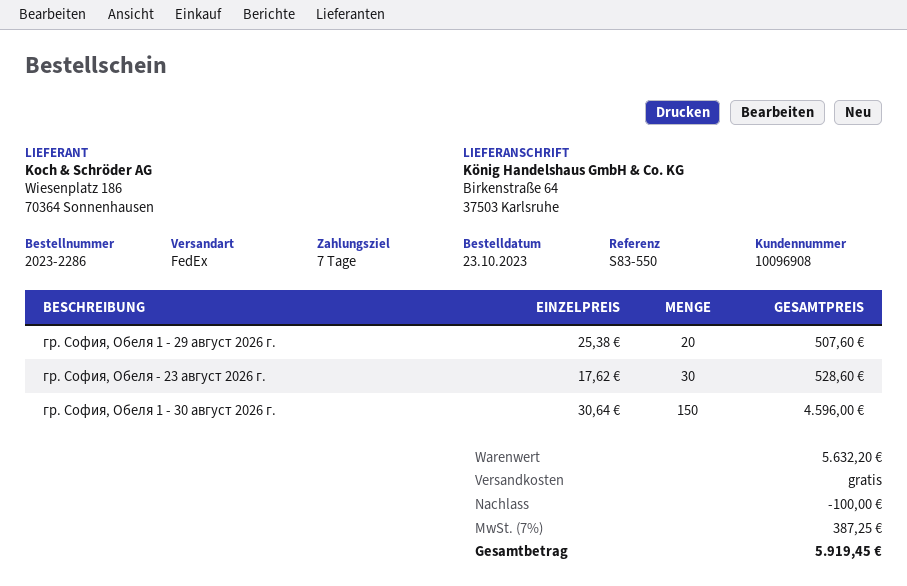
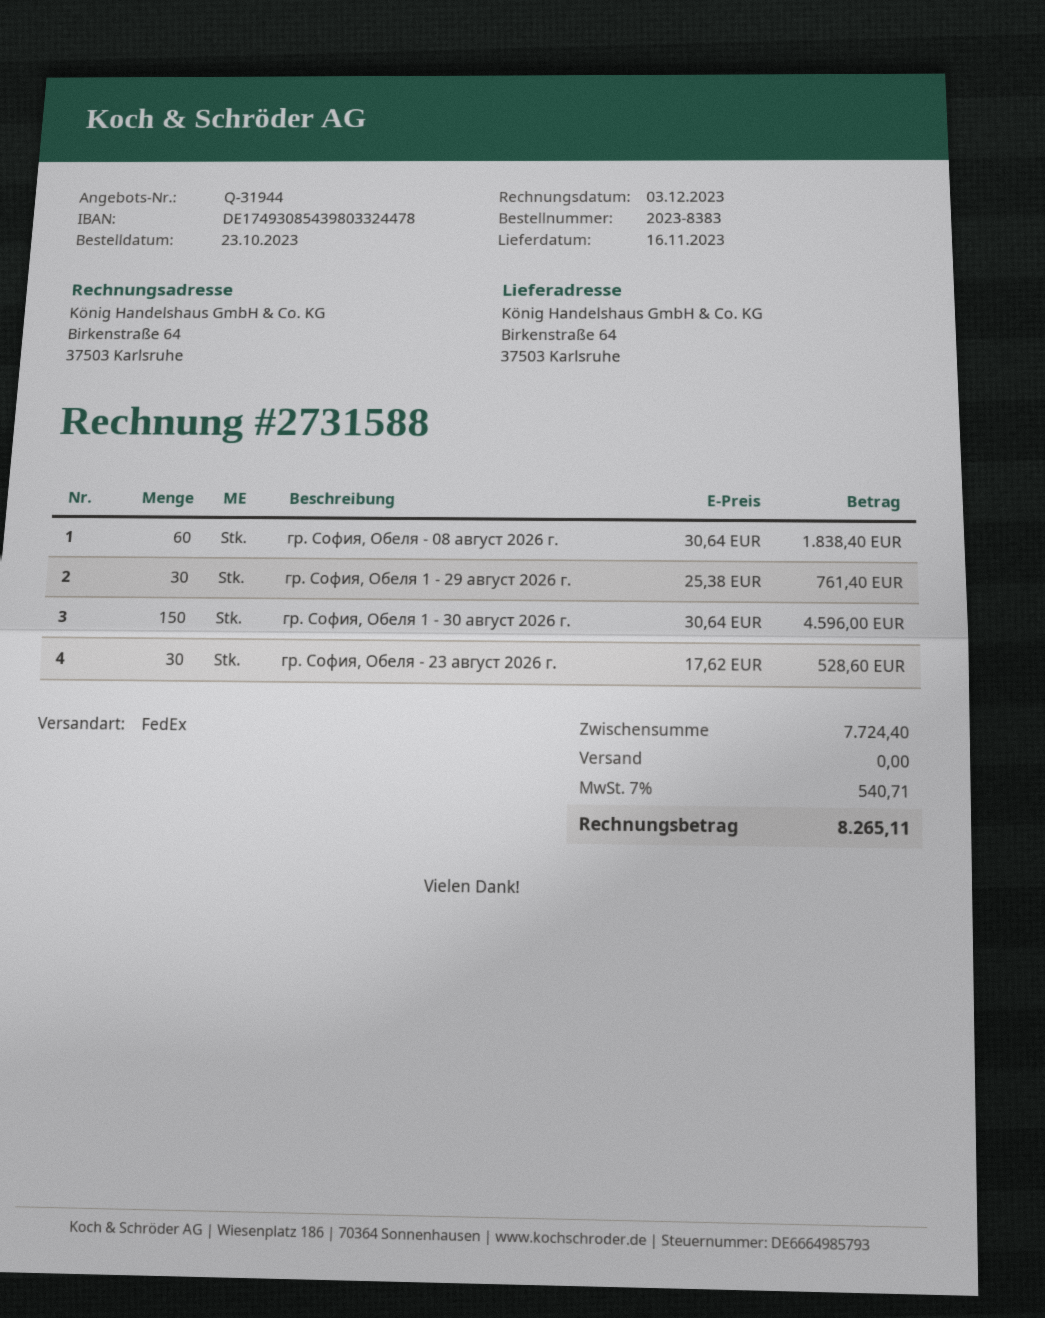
order number: 2023-2286 -> 2023-8383
гр. София, Обеля 1 - 29 август 2026 г.: 20 x 25.38 = 507.60 -> 30 x 25.38 = 761.40
гр. София, Обеля - 08 август 2026 г.: none -> 60 x 30.64 = 1838.40
subtotal: 5632.20 -> 7724.40
discount: 100.00 -> none
tax: 7% = 387.25 -> 7% = 540.71
total: 5919.45 -> 8265.11

